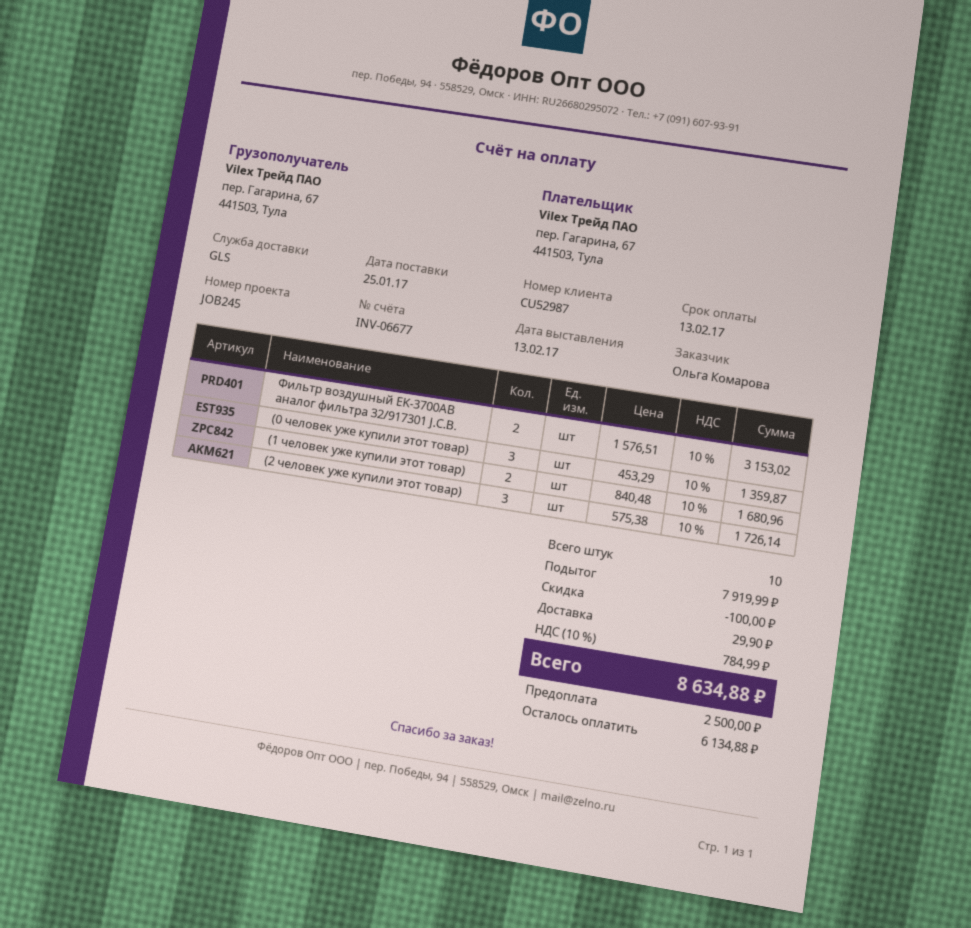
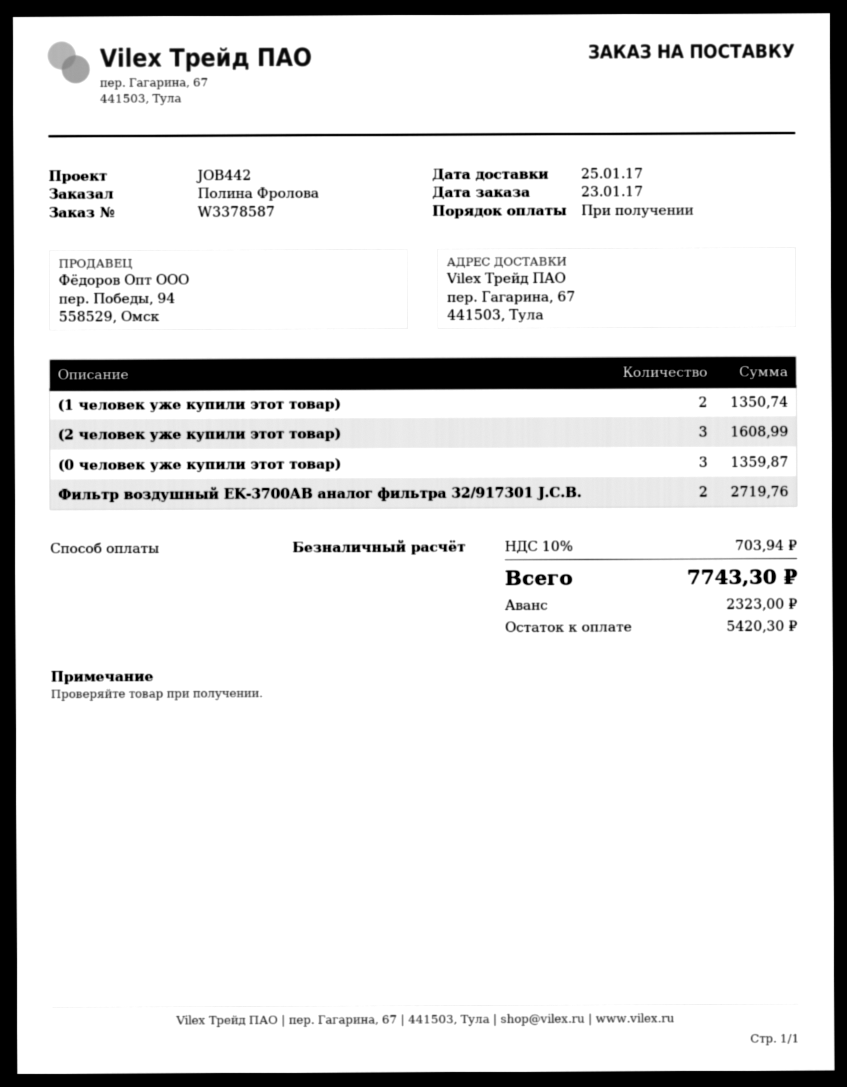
reference: JOB245 -> JOB442
ordered by: Ольга Комарова -> Полина Фролова
Фильтр воздушный EK-3700AB аналог фильтра 32/917301 J.C.B.: 2 for 3153.02 -> 2 for 2719.76
(1 человек уже купили этот товар): 2 for 1680.96 -> 2 for 1350.74
(2 человек уже купили этот товар): 3 for 1726.14 -> 3 for 1608.99
discount: 100.00 -> none
shipping: 29.90 -> none
tax: 10% = 784.99 -> 10% = 703.94
total: 8634.88 -> 7743.30
deposit: 2500.00 -> 2323.00
balance: 6134.88 -> 5420.30

